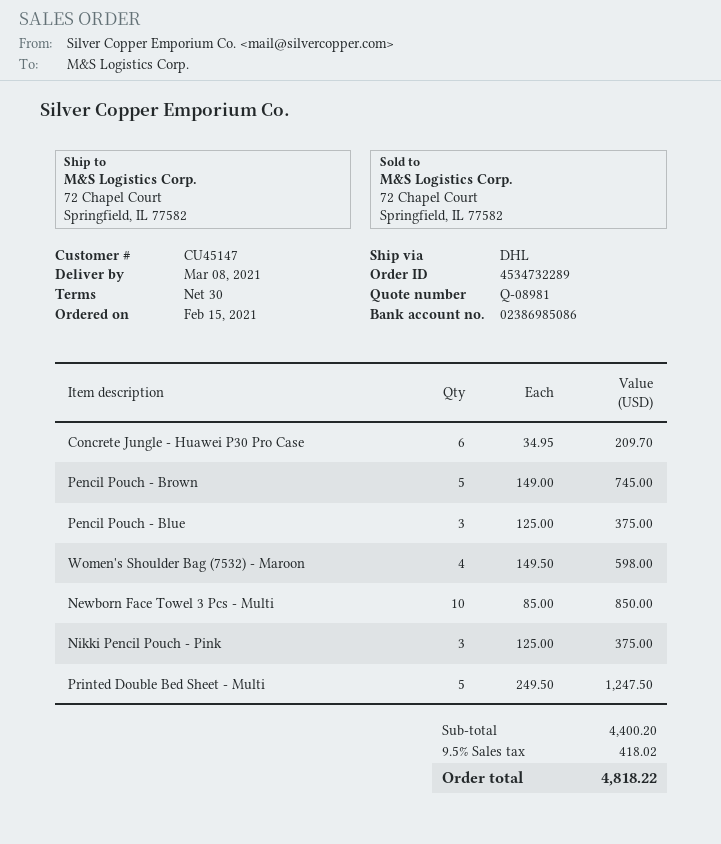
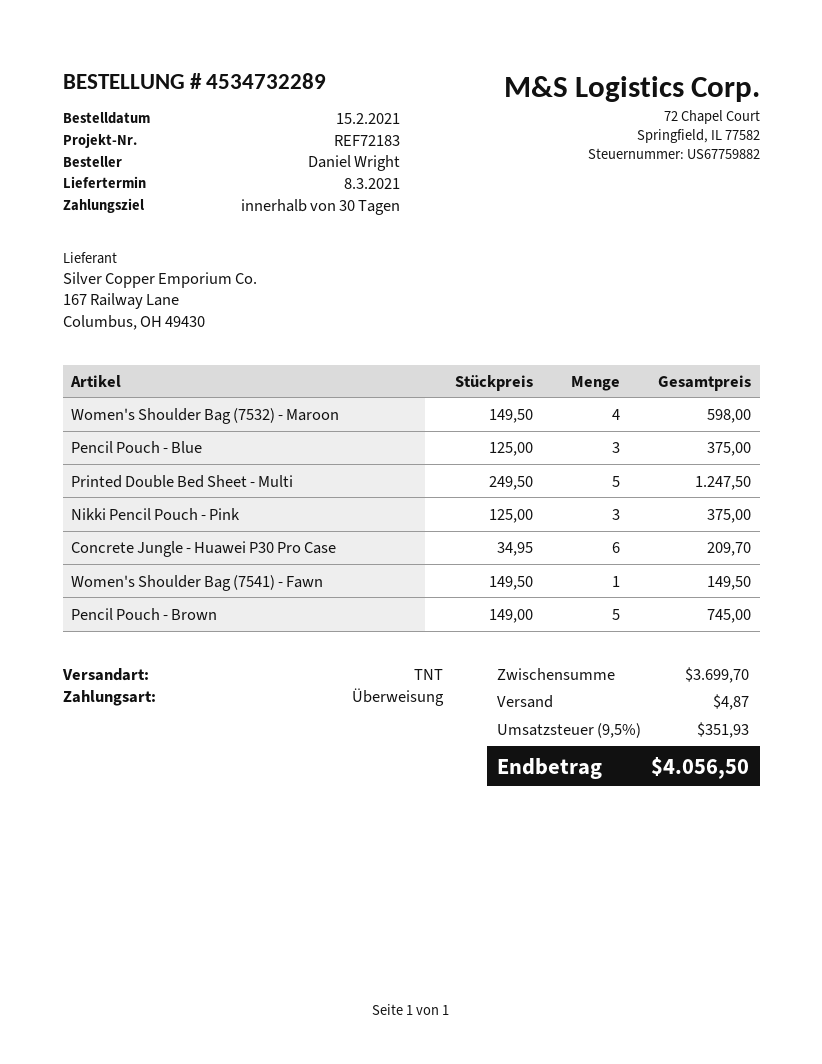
shipping method: DHL -> TNT
Newborn Face Towel 3 Pcs - Multi: 10 x 85.00 = 850.00 -> none
Women's Shoulder Bag (7541) - Fawn: none -> 1 x 149.50 = 149.50
subtotal: 4400.20 -> 3699.70
shipping: none -> 4.87
tax: 9.5% = 418.02 -> 9.5% = 351.93
total: 4818.22 -> 4056.50

